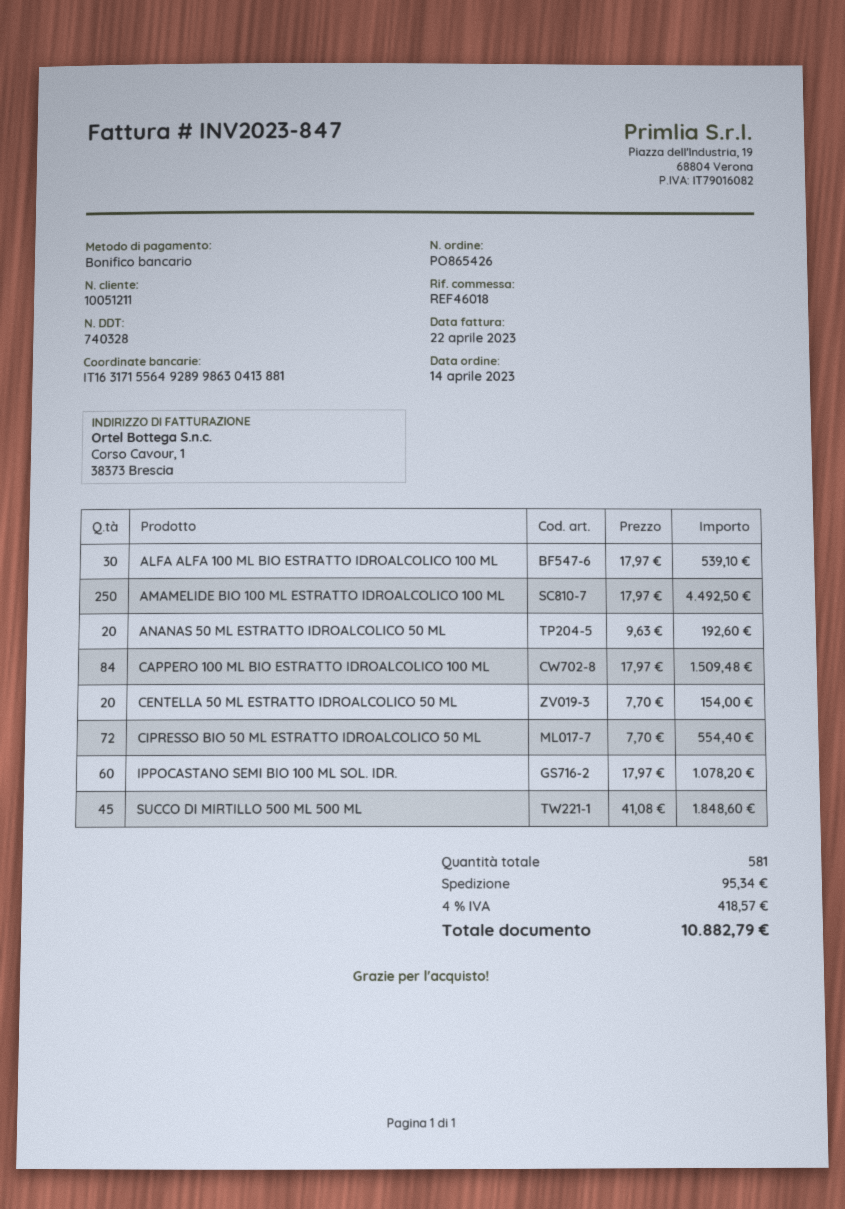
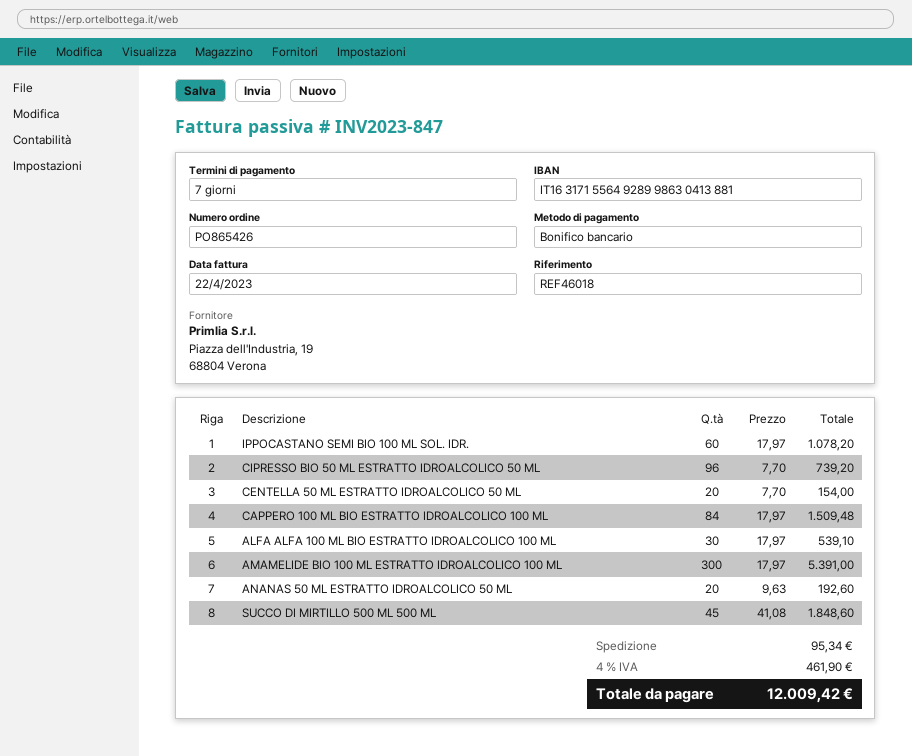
AMAMELIDE BIO 100 ML ESTRATTO IDROALCOLICO 100 ML: 250 x 17.97 = 4492.50 -> 300 x 17.97 = 5391.00
CIPRESSO BIO 50 ML ESTRATTO IDROALCOLICO 50 ML: 72 x 7.70 = 554.40 -> 96 x 7.70 = 739.20
tax: 4% = 418.57 -> 4% = 461.90
total: 10882.79 -> 12009.42

